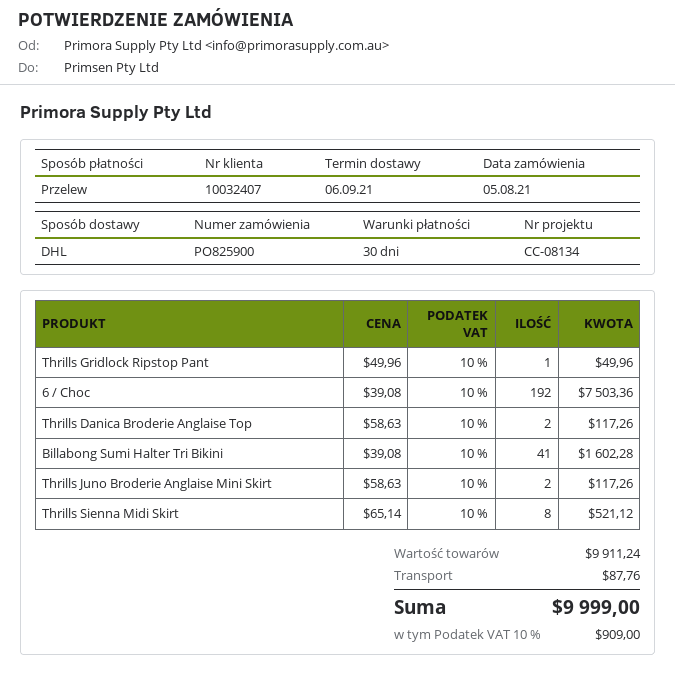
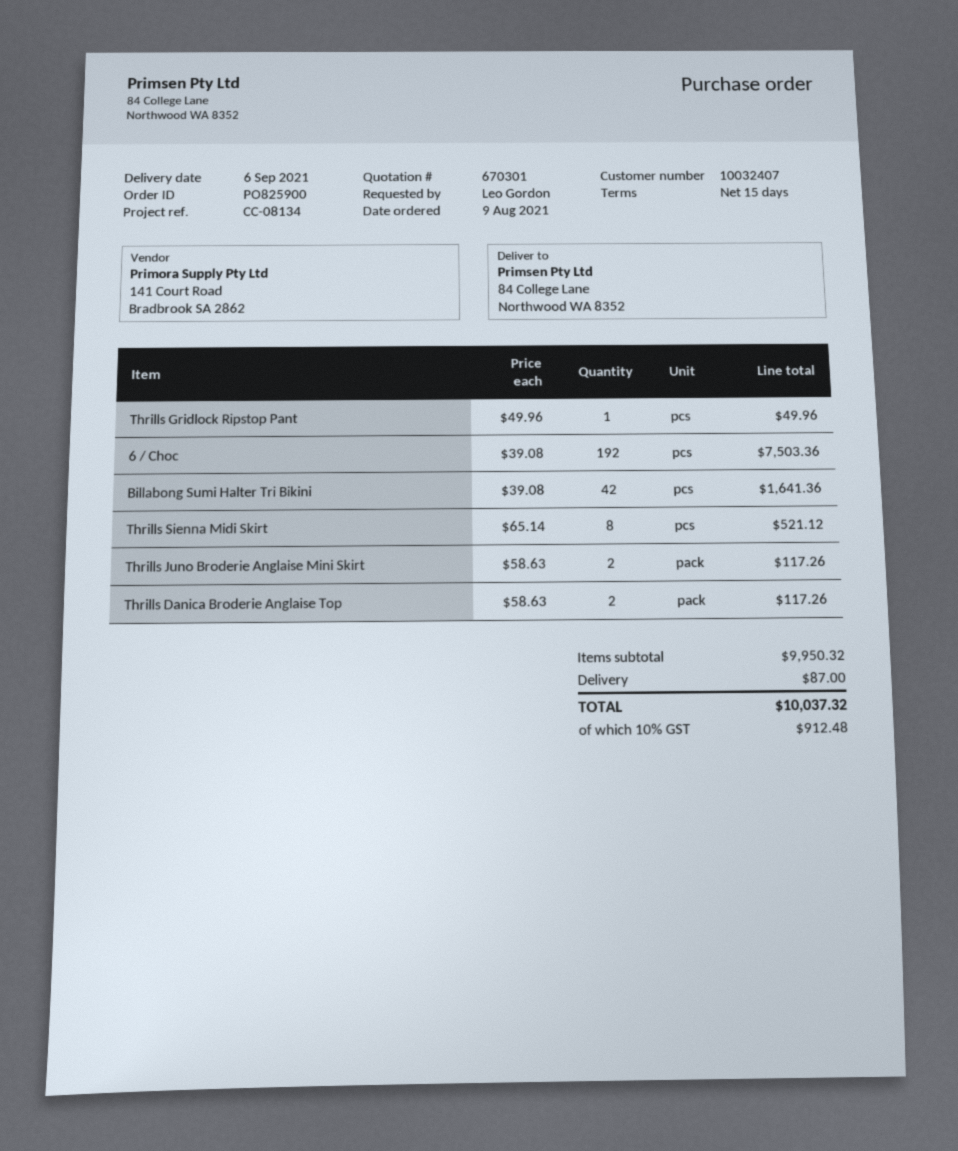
order date: 2021-08-05 -> 2021-08-09
payment terms: 30 days -> 15 days
Billabong Sumi Halter Tri Bikini: 41 x 39.08 = 1602.28 -> 42 x 39.08 = 1641.36
subtotal: 9911.24 -> 9950.32
shipping: 87.76 -> 87.00
tax: 10% = 909.00 -> 10% = 912.48
total: 9999.00 -> 10037.32

